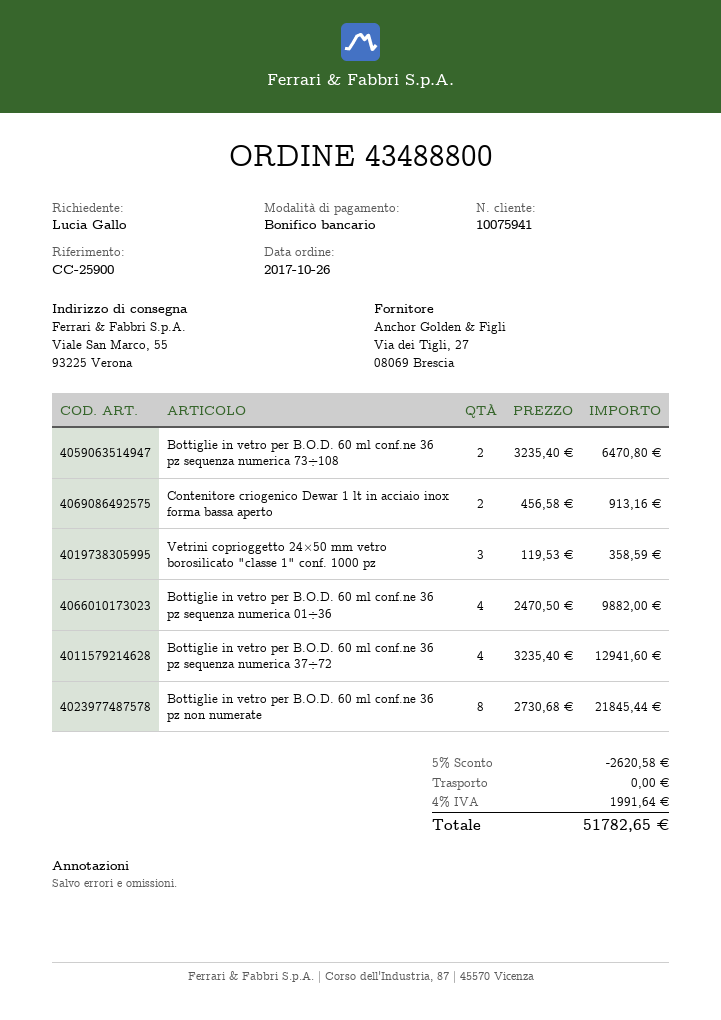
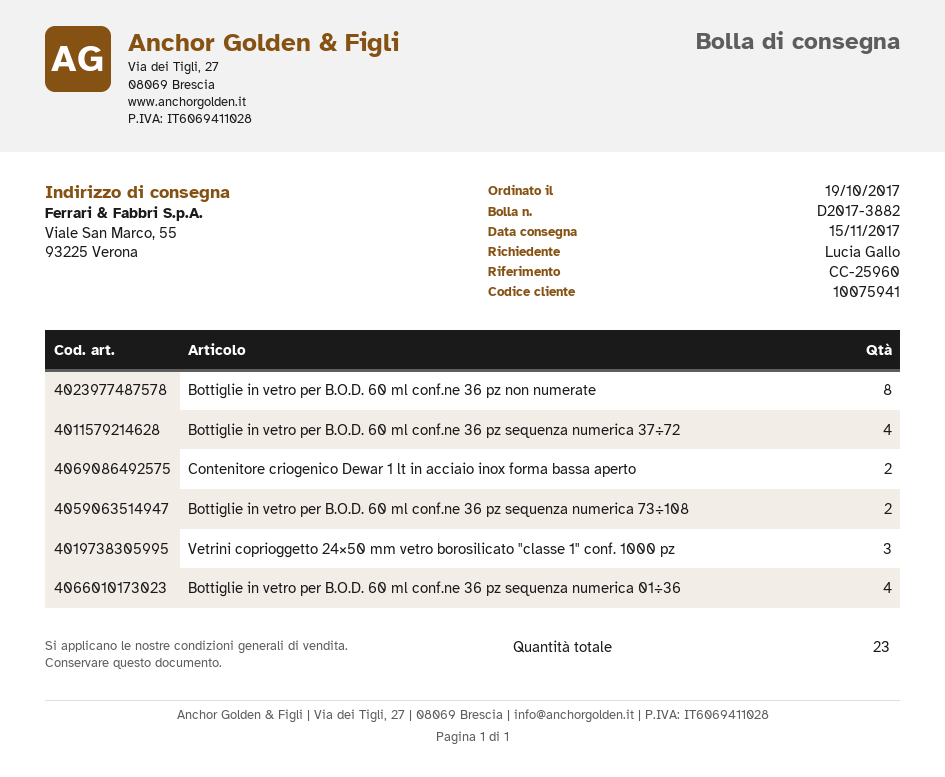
order date: 2017-10-26 -> 2017-10-19
reference: CC-25900 -> CC-25960

